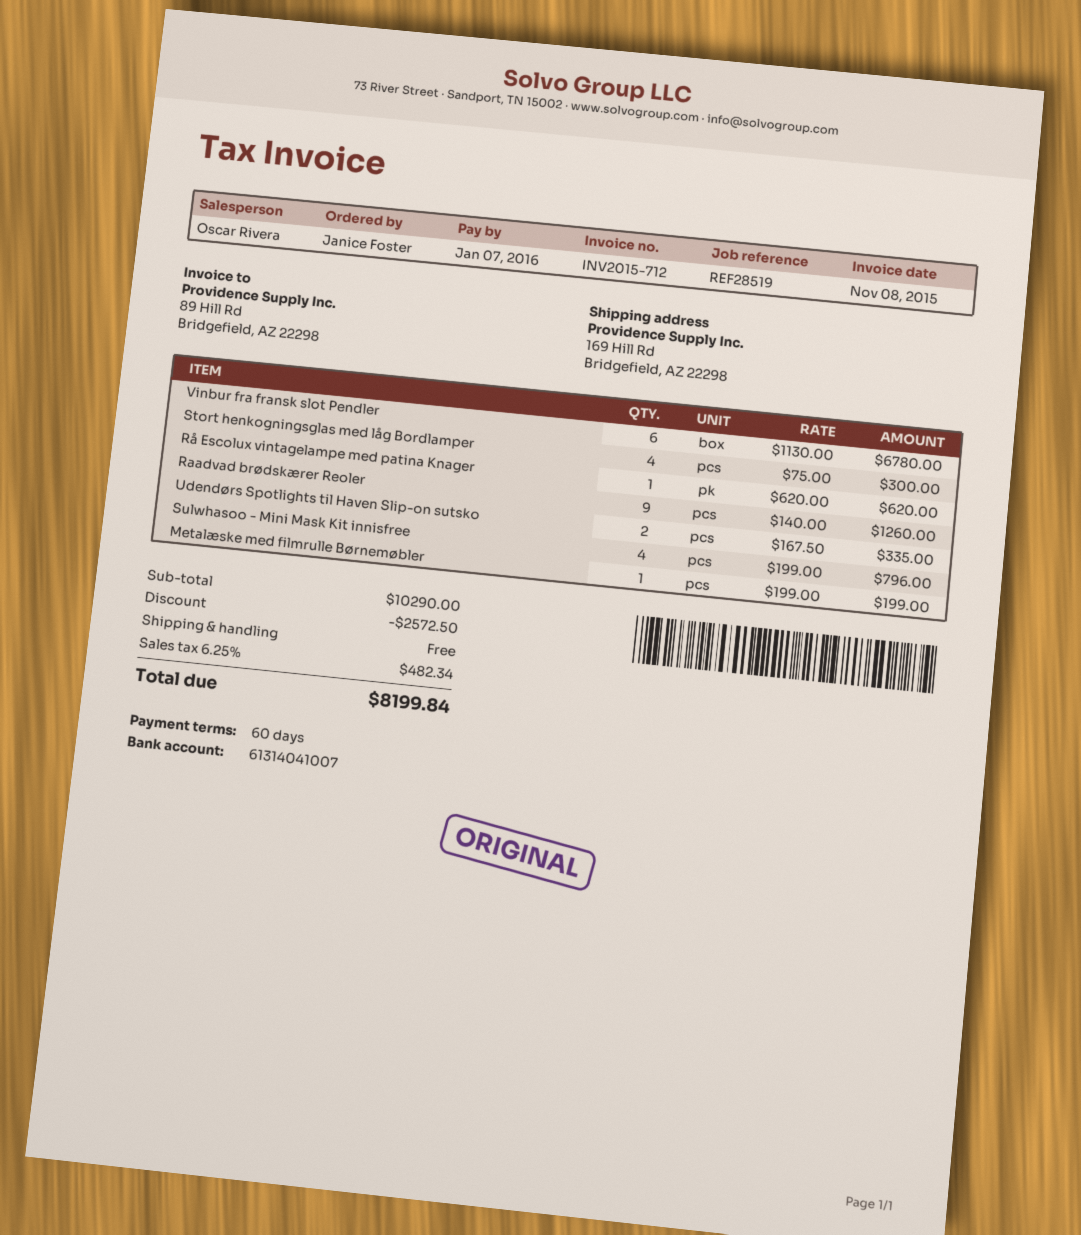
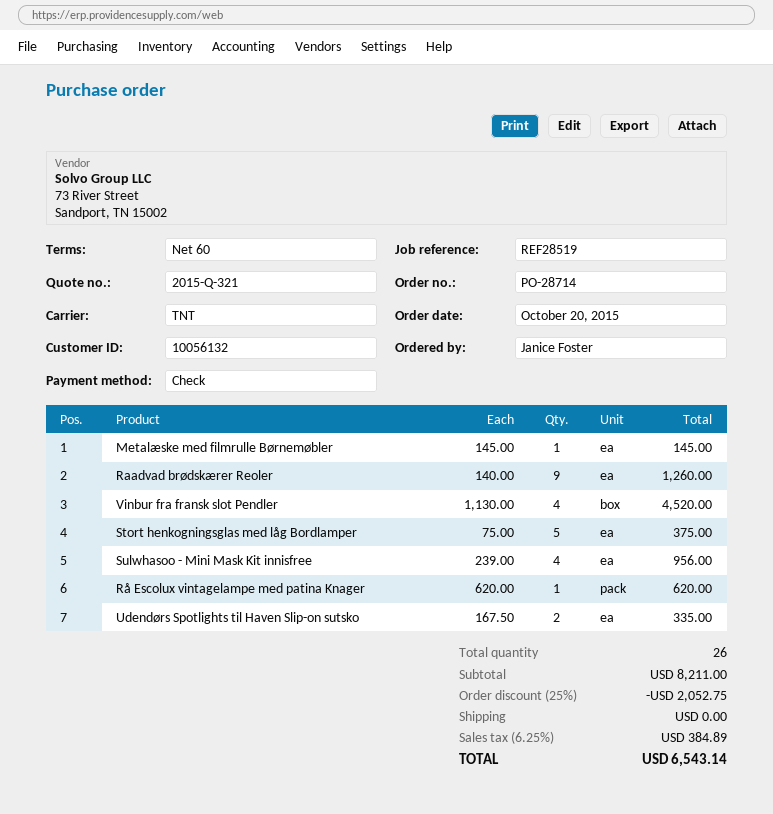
Vinbur fra fransk slot Pendler: 6 x 1130.00 = 6780.00 -> 4 x 1130.00 = 4520.00
Stort henkogningsglas med låg Bordlamper: 4 x 75.00 = 300.00 -> 5 x 75.00 = 375.00
Sulwhasoo - Mini Mask Kit innisfree: 4 x 199.00 = 796.00 -> 4 x 239.00 = 956.00
Metalæske med filmrulle Børnemøbler: 1 x 199.00 = 199.00 -> 1 x 145.00 = 145.00
subtotal: 10290.00 -> 8211.00
discount: 2572.50 -> 2052.75
tax: 6.25% = 482.34 -> 6.25% = 384.89
total: 8199.84 -> 6543.14

